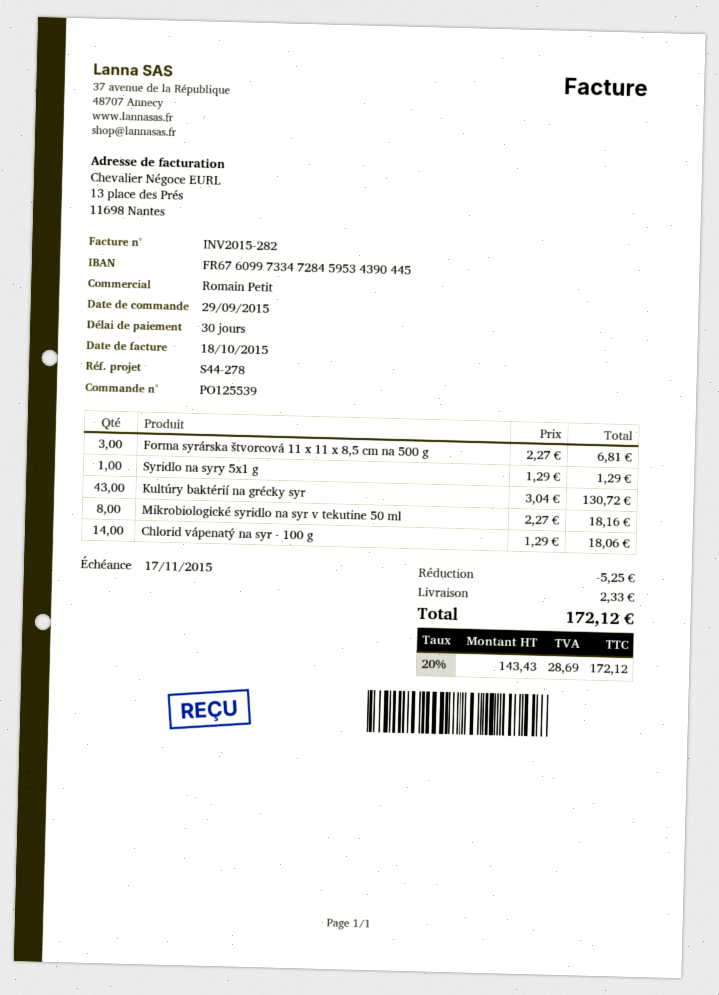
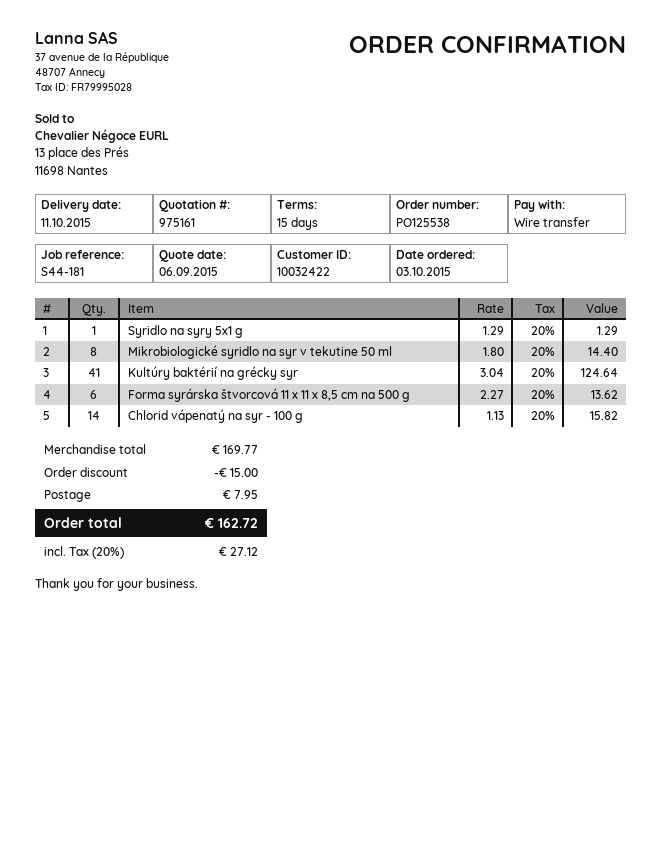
order number: PO125539 -> PO125538
order date: 2015-09-29 -> 2015-10-03
payment terms: 30 days -> 15 days
reference: S44-278 -> S44-181
Forma syrárska štvorcová 11 x 11 x 8,5 cm na 500 g: 3 x 2.27 = 6.81 -> 6 x 2.27 = 13.62
Kultúry baktérií na grécky syr: 43 x 3.04 = 130.72 -> 41 x 3.04 = 124.64
Mikrobiologické syridlo na syr v tekutine 50 ml: 8 x 2.27 = 18.16 -> 8 x 1.80 = 14.40
Chlorid vápenatý na syr - 100 g: 14 x 1.29 = 18.06 -> 14 x 1.13 = 15.82
discount: 5.25 -> 15.00
shipping: 2.33 -> 7.95
tax: 20% = 28.69 -> 20% = 27.12
total: 172.12 -> 162.72

